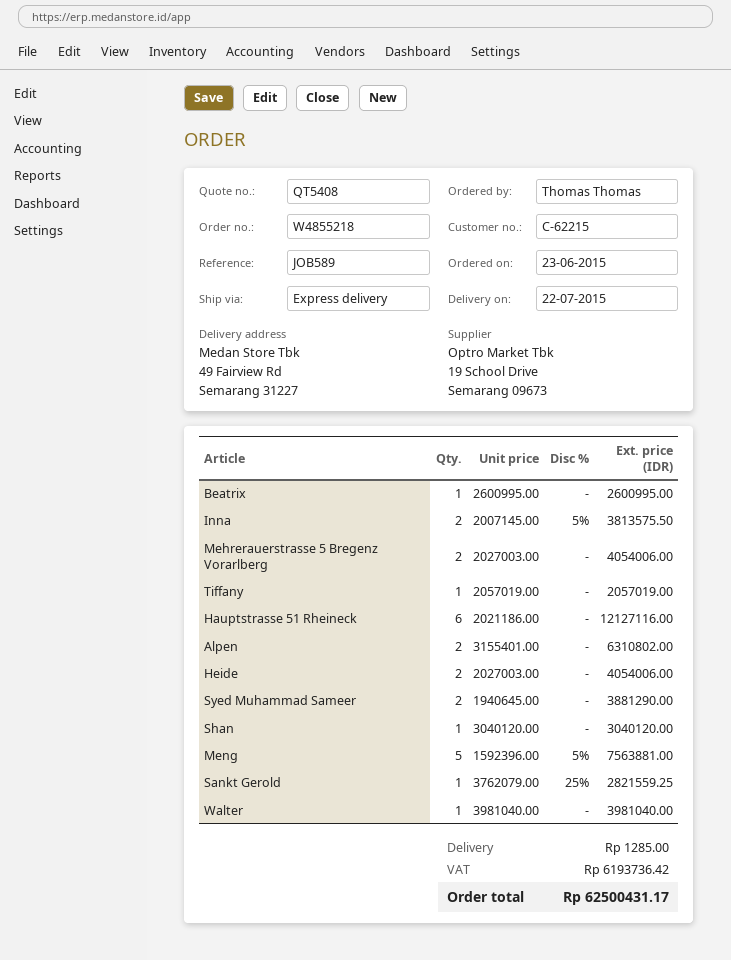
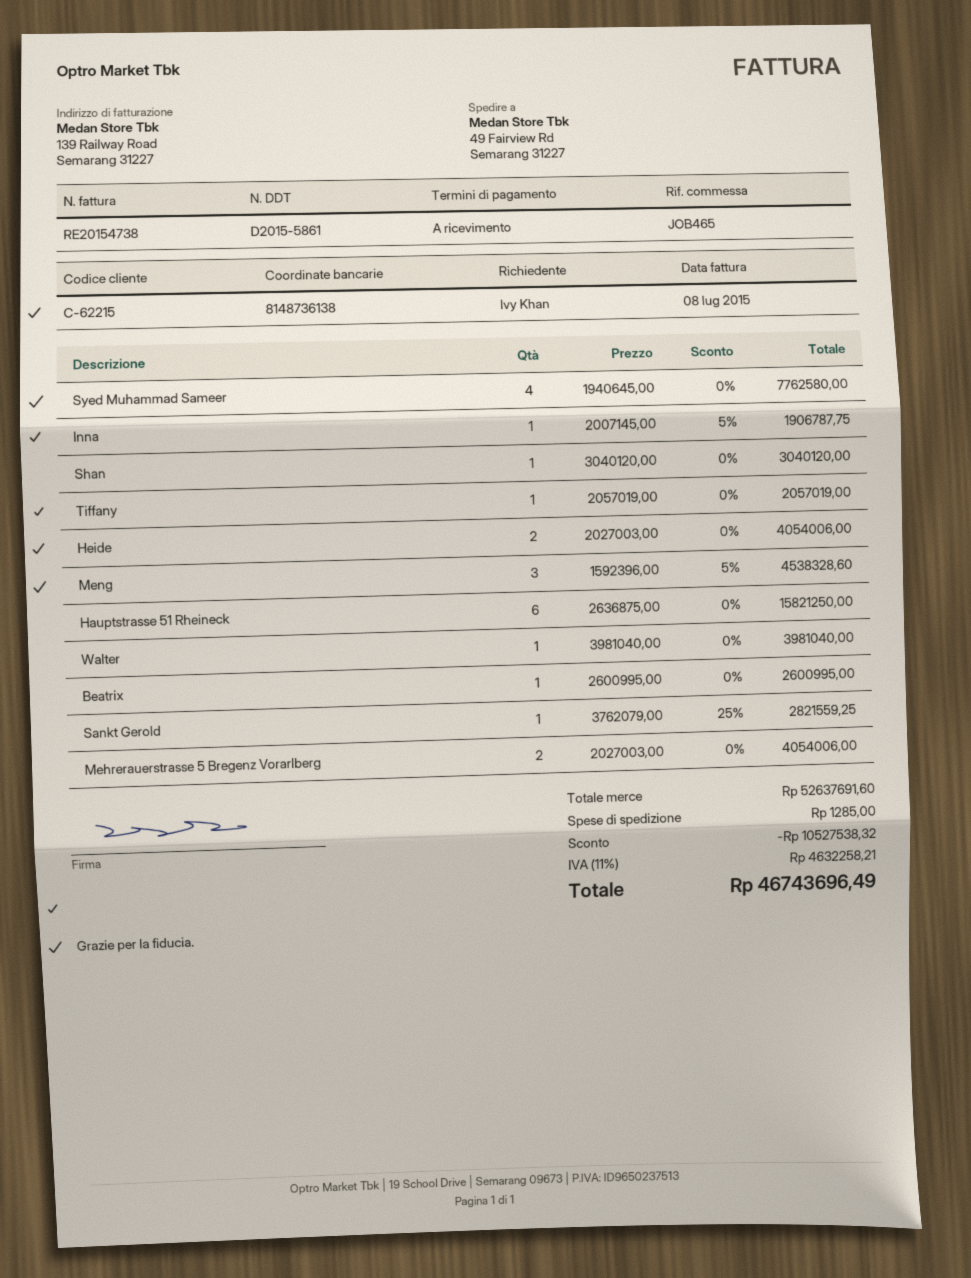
reference: JOB589 -> JOB465
ordered by: Thomas Thomas -> Ivy Khan
Inna: 2 x 2007145.00 - 5% = 3813575.50 -> 1 x 2007145.00 - 5% = 1906787.75
Hauptstrasse 51 Rheineck: 6 x 2021186.00 = 12127116.00 -> 6 x 2636875.00 = 15821250.00
Alpen: 2 x 3155401.00 = 6310802.00 -> none
Syed Muhammad Sameer: 2 x 1940645.00 = 3881290.00 -> 4 x 1940645.00 = 7762580.00
Meng: 5 x 1592396.00 - 5% = 7563881.00 -> 3 x 1592396.00 - 5% = 4538328.60
discount: none -> 10527538.32
tax: 6193736.42 -> 4632258.21
total: 62500431.17 -> 46743696.49

